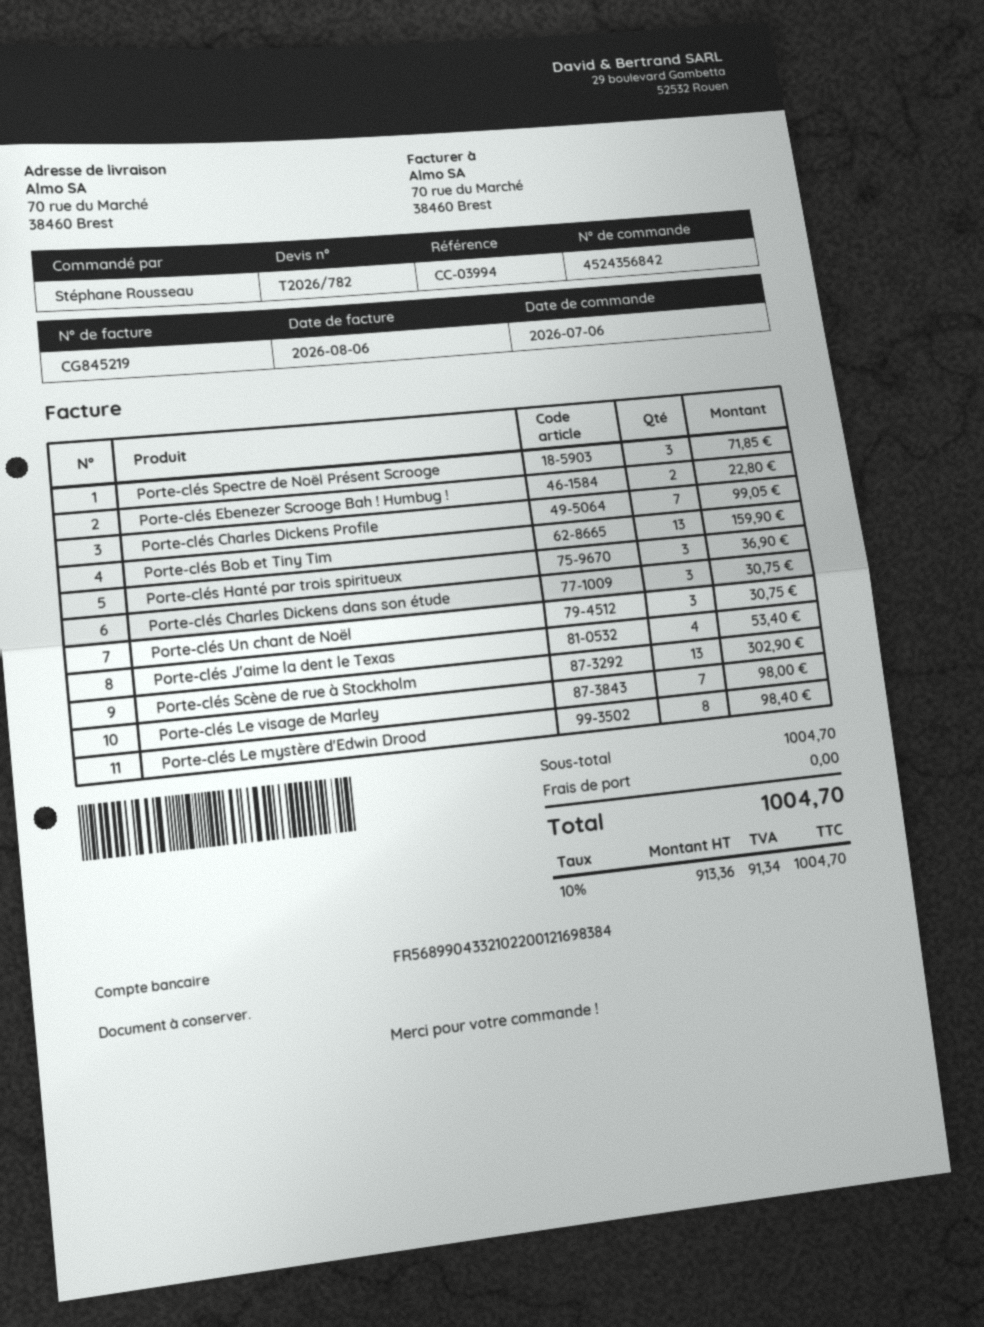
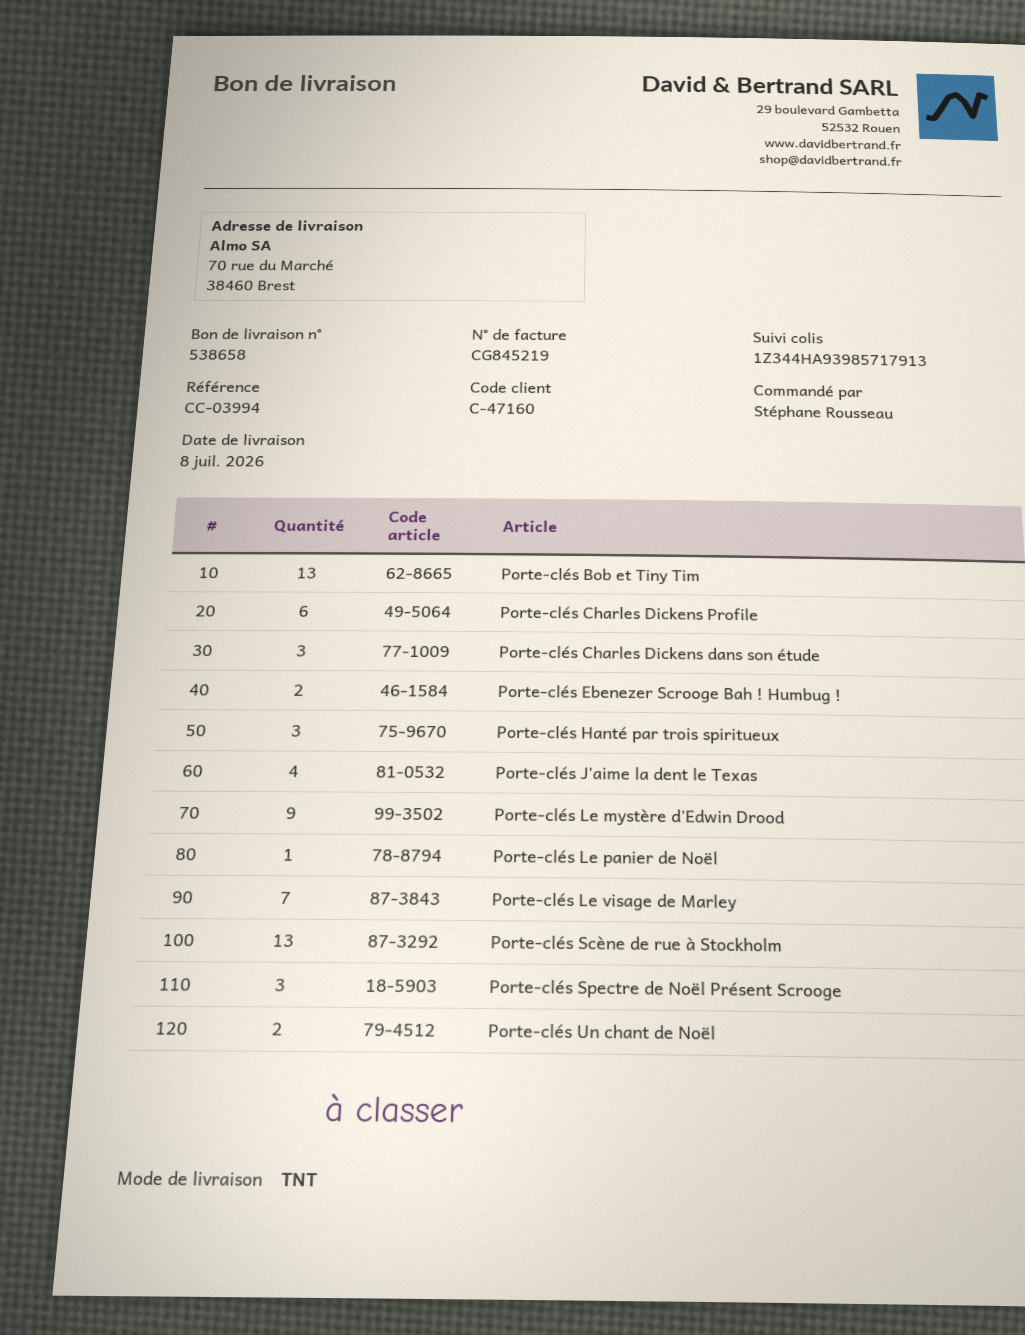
Porte-clés Charles Dickens Profile: 7 -> 6
Porte-clés Un chant de Noël: 3 -> 2
Porte-clés Le mystère d'Edwin Drood: 8 -> 9
Porte-clés Le panier de Noël: none -> 1

